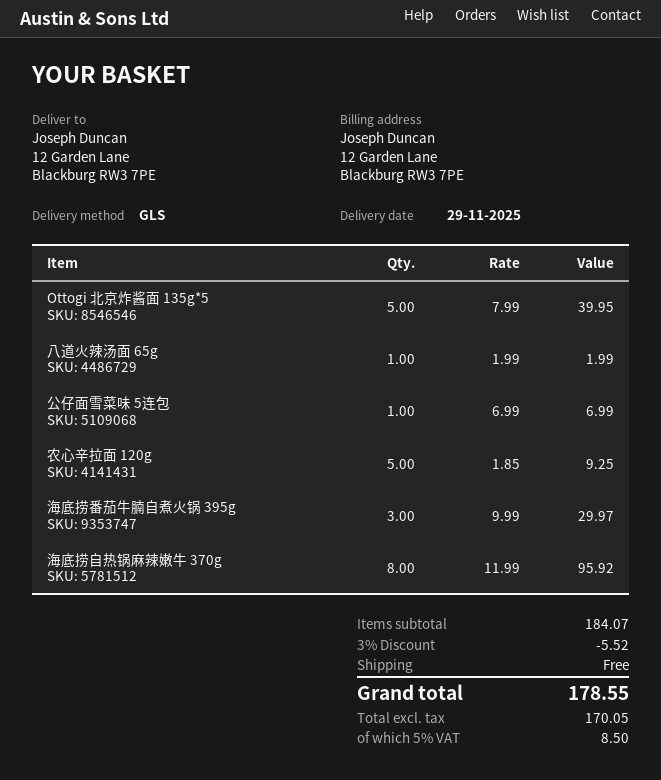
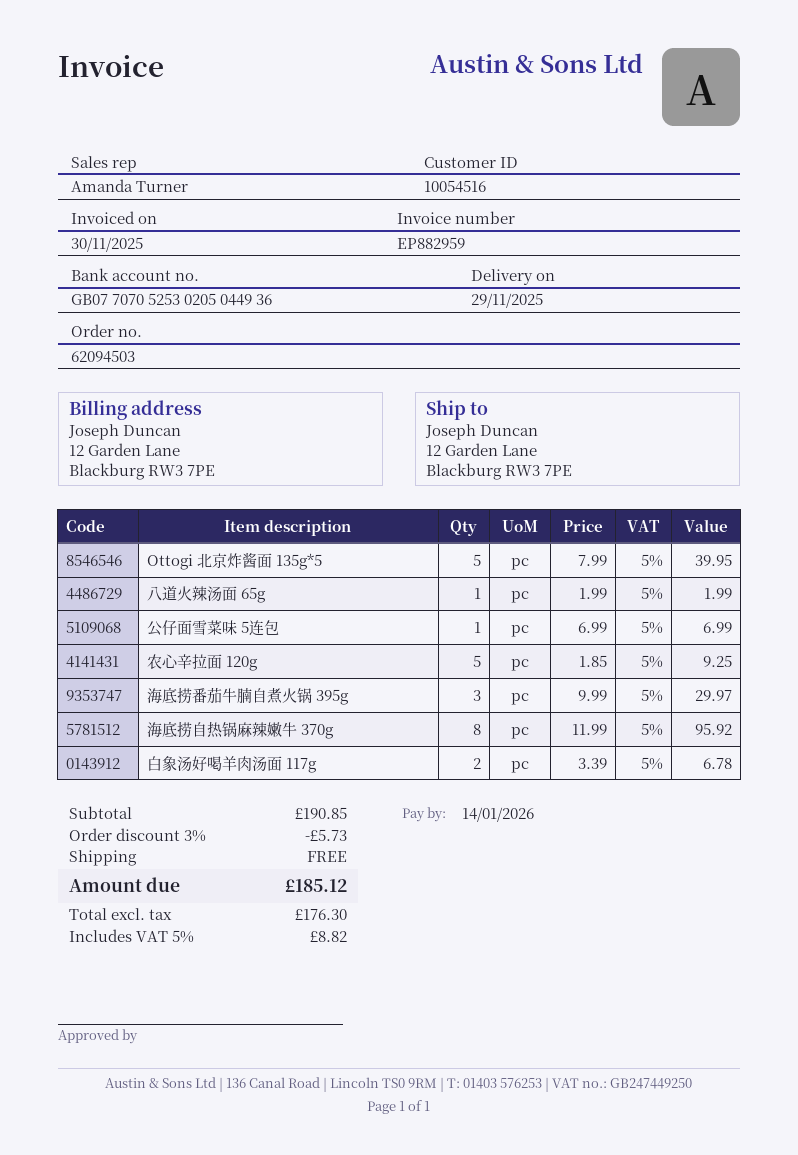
白象汤好喝羊肉汤面 117g: none -> 2 x 3.39 = 6.78
subtotal: 184.07 -> 190.85
discount: 3% = 5.52 -> 3% = 5.73
net: 170.05 -> 176.30
tax: 5% = 8.50 -> 5% = 8.82
total: 178.55 -> 185.12

